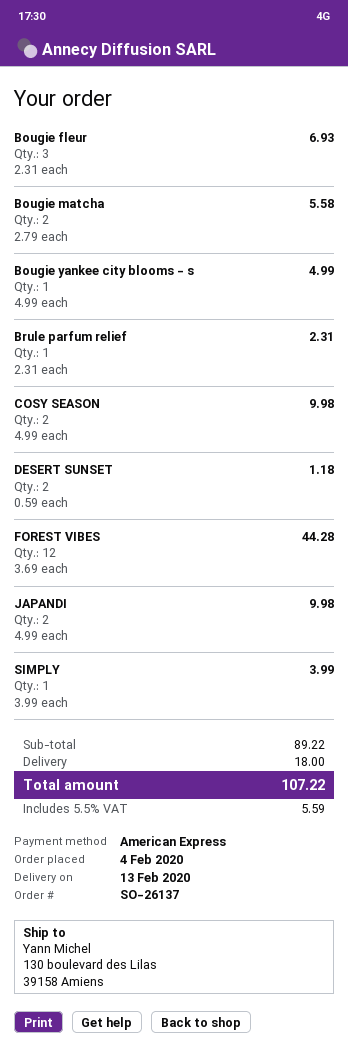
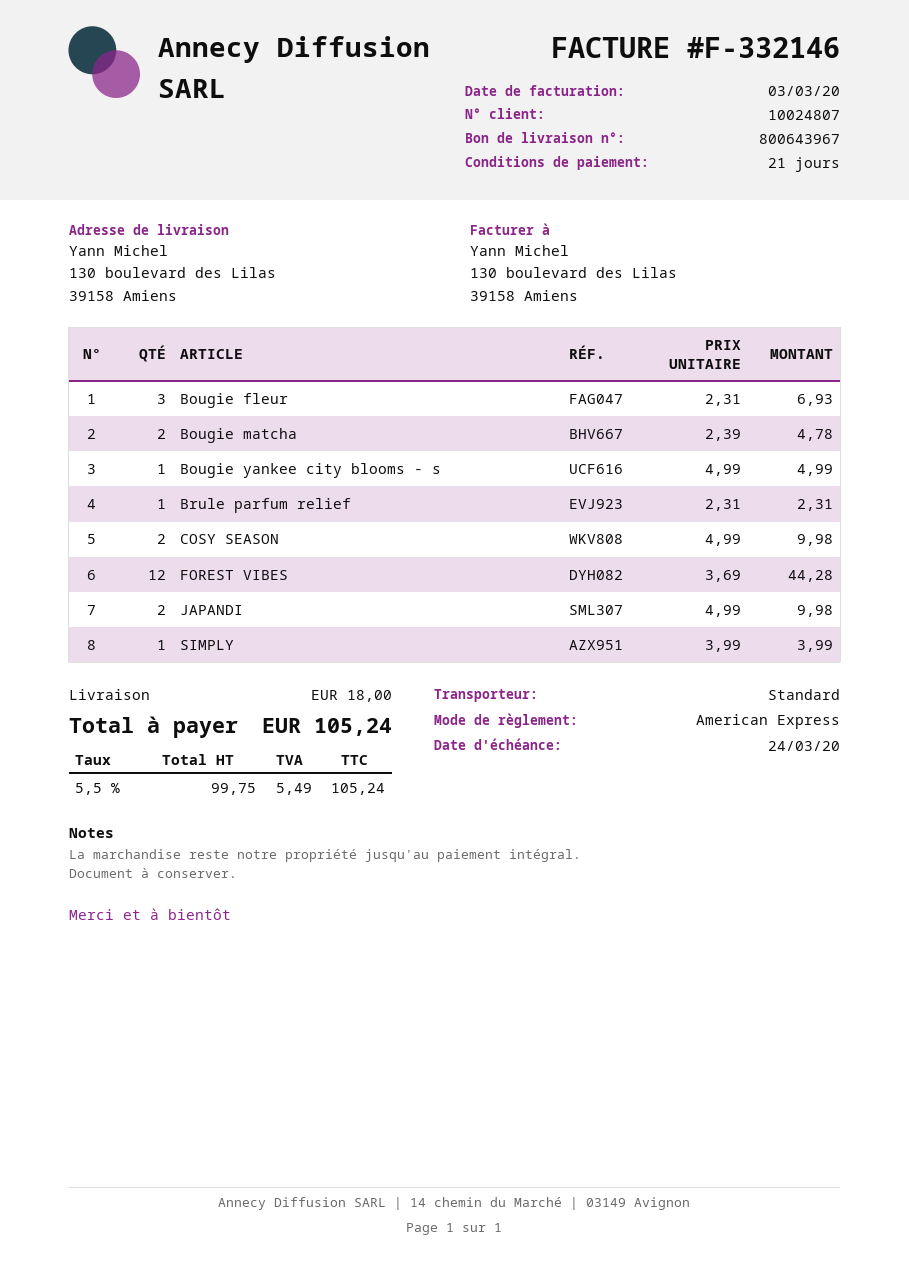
Bougie matcha: 2 x 2.79 = 5.58 -> 2 x 2.39 = 4.78
DESERT SUNSET: 2 x 0.59 = 1.18 -> none
tax: 5.5% = 5.59 -> 5.5% = 5.49
total: 107.22 -> 105.24

